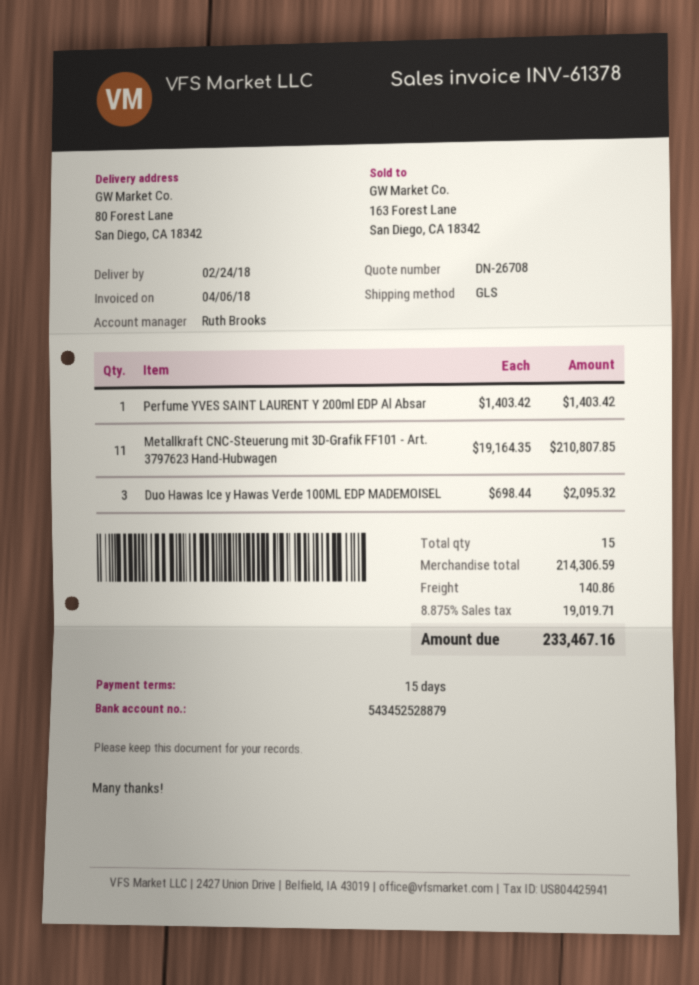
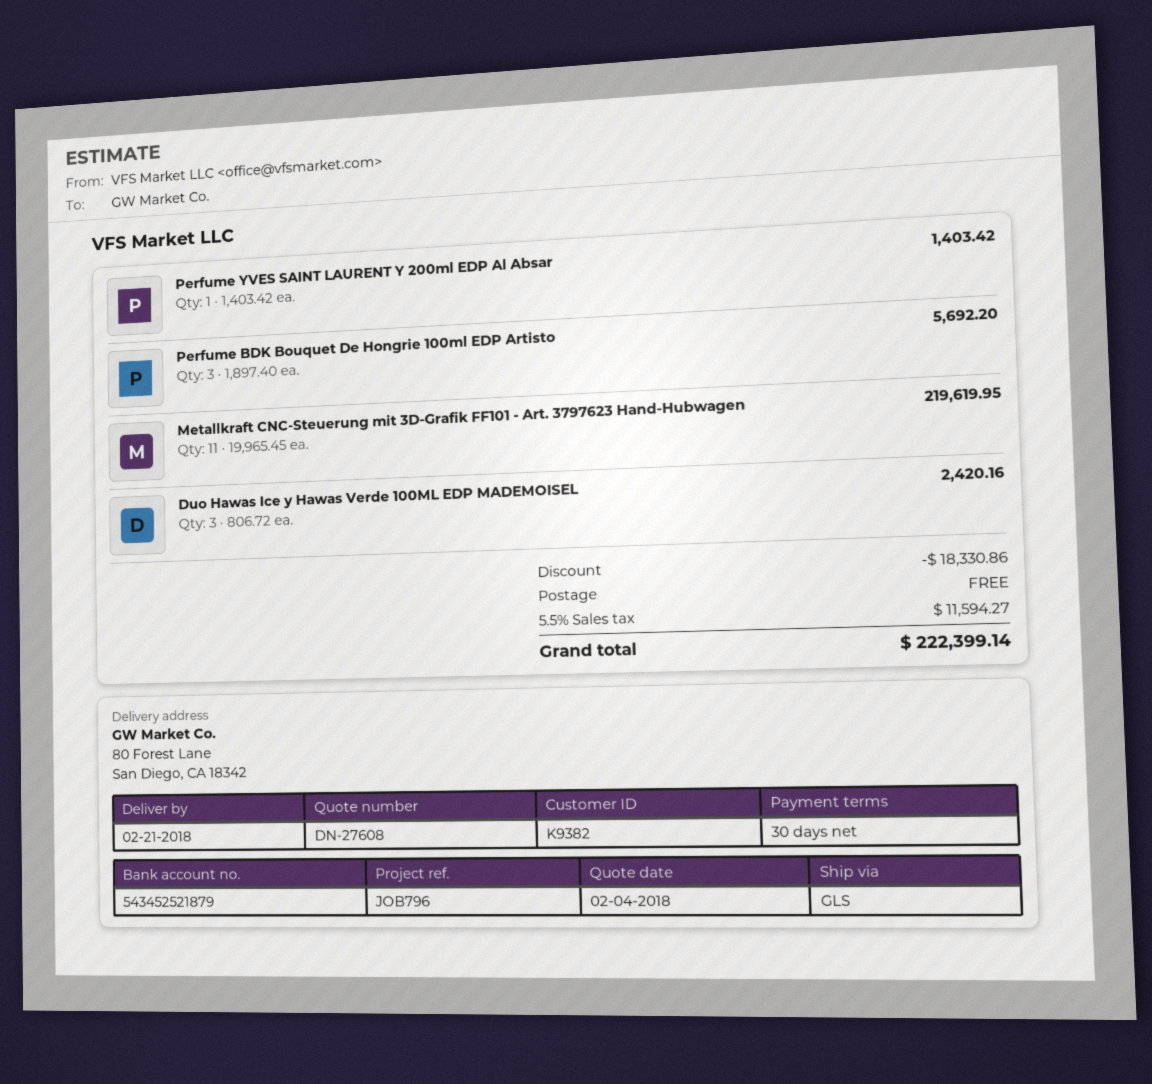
quote number: DN-26708 -> DN-27608
delivery date: 2018-02-24 -> 2018-02-21
payment terms: 15 days -> 30 days
bank account: 543452528879 -> 543452521879
Metallkraft CNC-Steuerung mit 3D-Grafik FF101 - Art. 3797623 Hand-Hubwagen: 11 x 19164.35 = 210807.85 -> 11 x 19965.45 = 219619.95
Duo Hawas Ice y Hawas Verde 100ML EDP MADEMOISEL: 3 x 698.44 = 2095.32 -> 3 x 806.72 = 2420.16
Perfume BDK Bouquet De Hongrie 100ml EDP Artisto: none -> 3 x 1897.40 = 5692.20
discount: none -> 18330.86
shipping: 140.86 -> 0.00
tax: 8.875% = 19019.71 -> 5.5% = 11594.27
total: 233467.16 -> 222399.14

